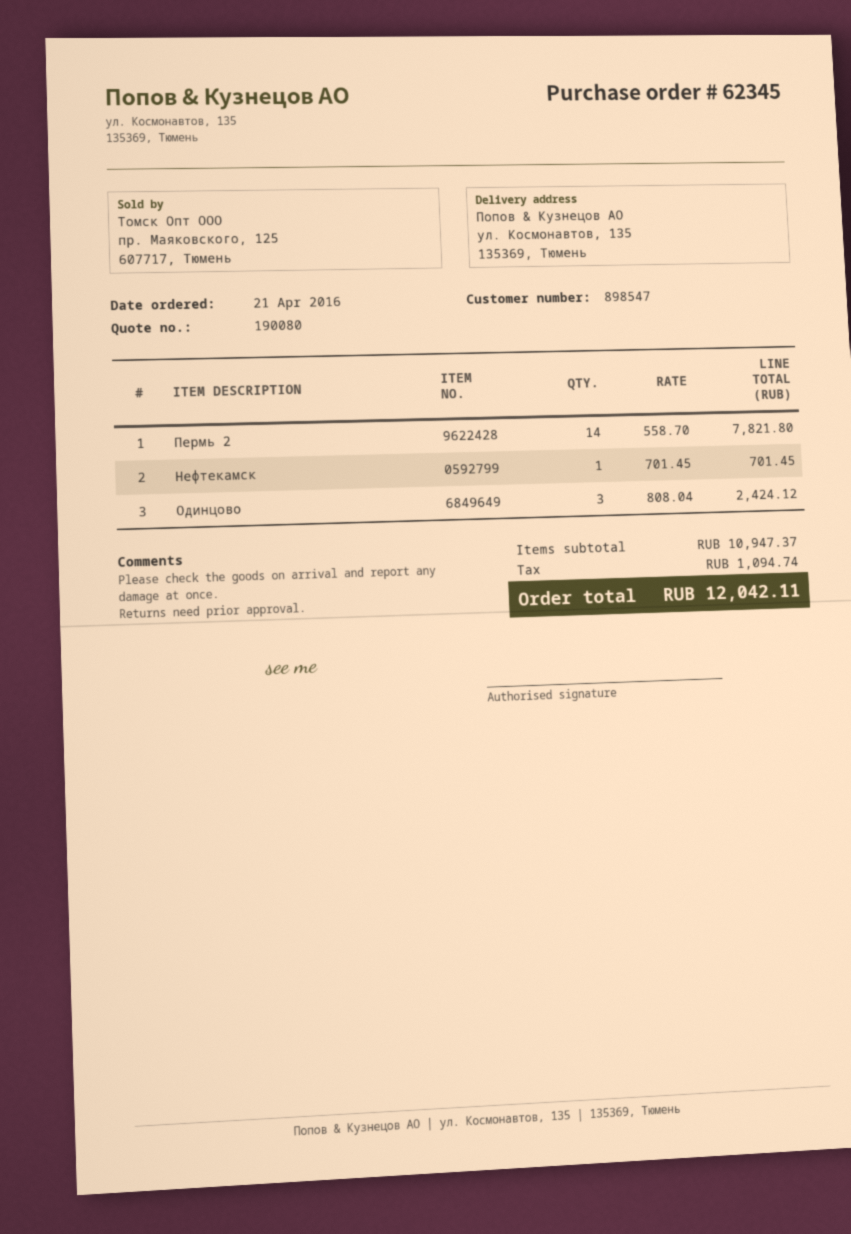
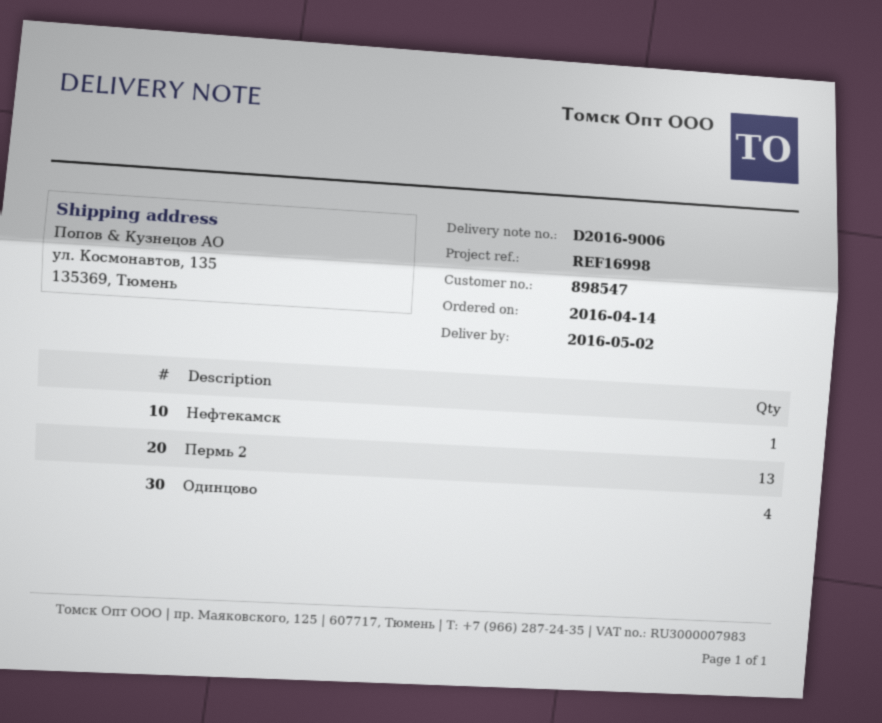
order date: 2016-04-21 -> 2016-04-14
Пермь 2: 14 -> 13
Одинцово: 3 -> 4

